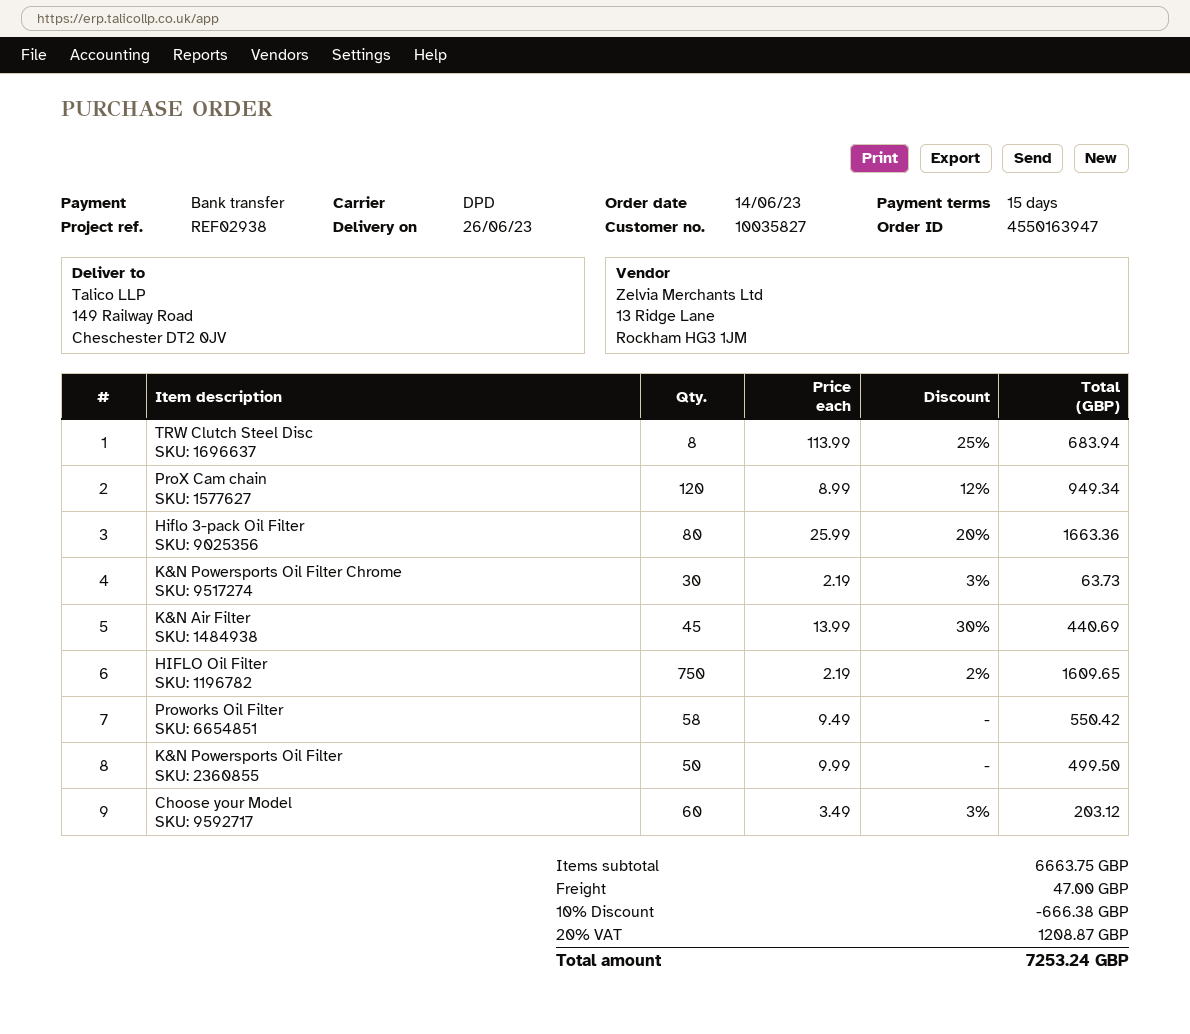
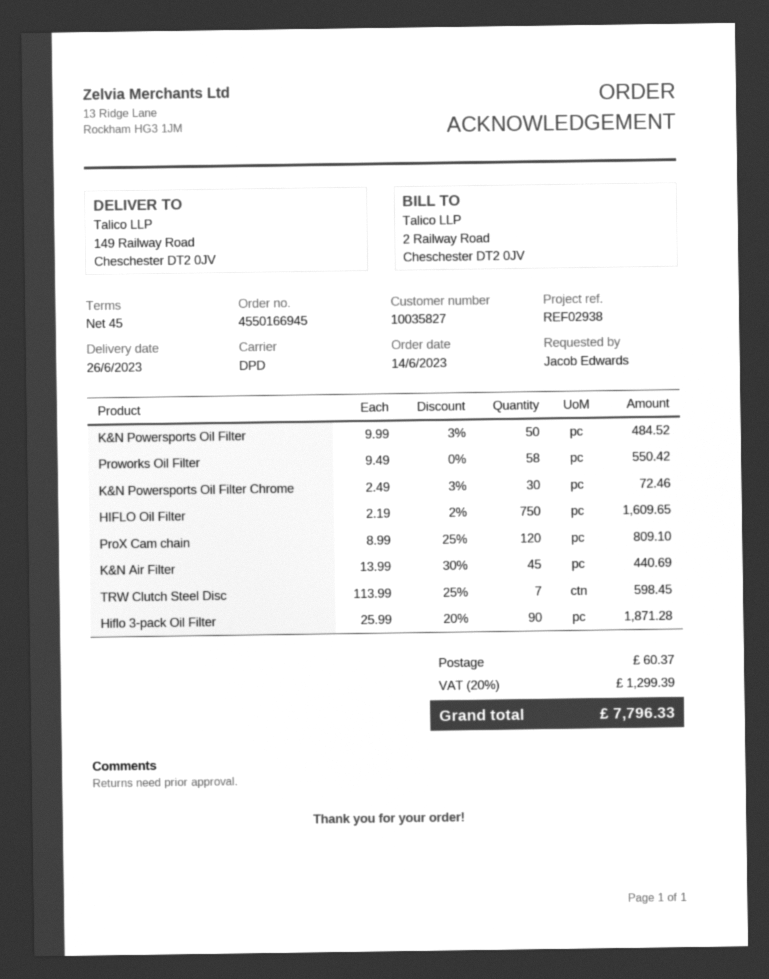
order number: 4550163947 -> 4550166945
payment terms: 15 days -> 45 days
TRW Clutch Steel Disc: 8 x 113.99 - 25% = 683.94 -> 7 x 113.99 - 25% = 598.45
ProX Cam chain: 120 x 8.99 - 12% = 949.34 -> 120 x 8.99 - 25% = 809.10
Hiflo 3-pack Oil Filter: 80 x 25.99 - 20% = 1663.36 -> 90 x 25.99 - 20% = 1871.28
K&N Powersports Oil Filter Chrome: 30 x 2.19 - 3% = 63.73 -> 30 x 2.49 - 3% = 72.46
K&N Powersports Oil Filter: 50 x 9.99 = 499.50 -> 50 x 9.99 - 3% = 484.52
Choose your Model: 60 x 3.49 - 3% = 203.12 -> none
discount: 10% = 666.38 -> none
shipping: 47.00 -> 60.37
tax: 20% = 1208.87 -> 20% = 1299.39
total: 7253.24 -> 7796.33

